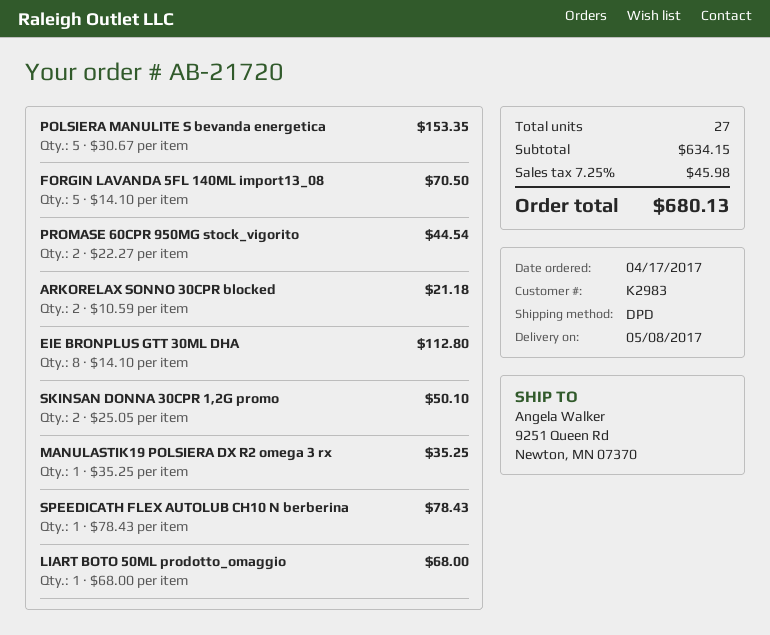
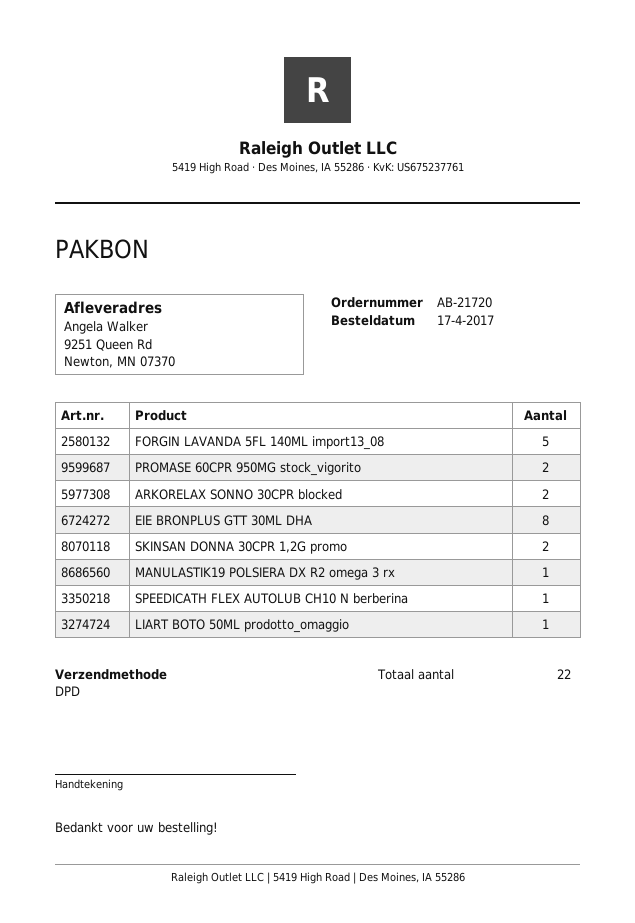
POLSIERA MANULITE S bevanda energetica: 5 -> none
total quantity: 27 -> 22

